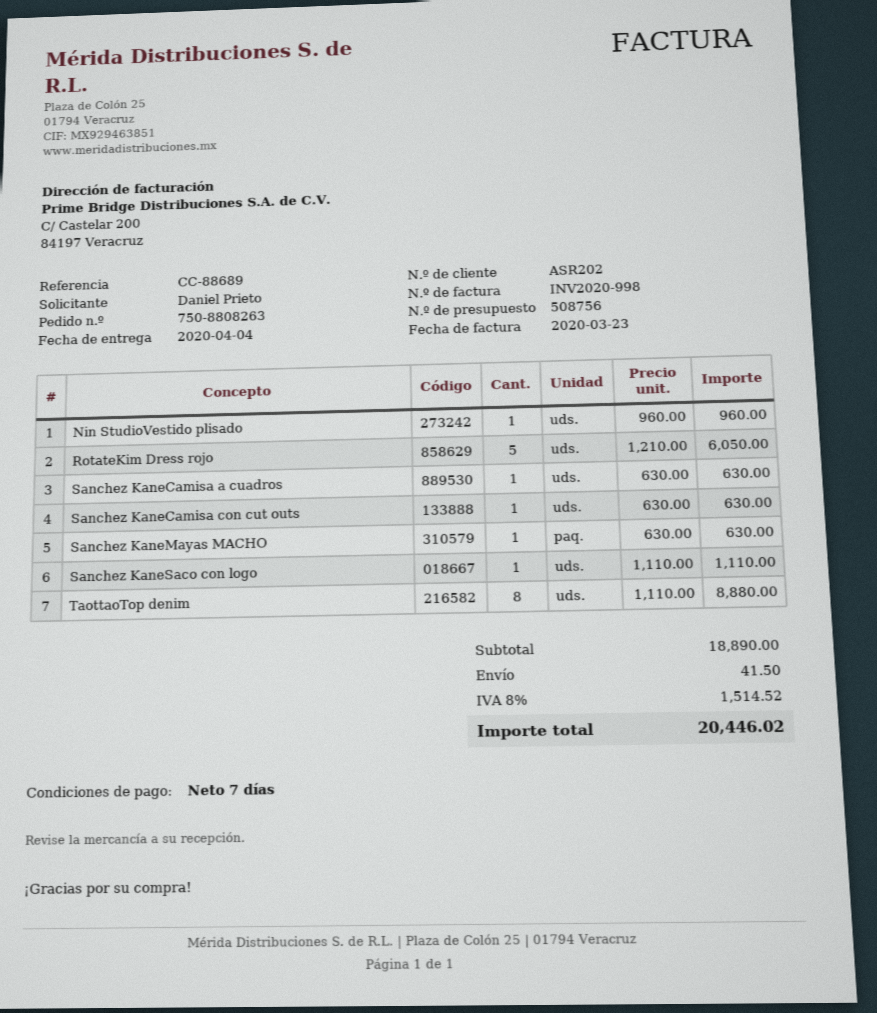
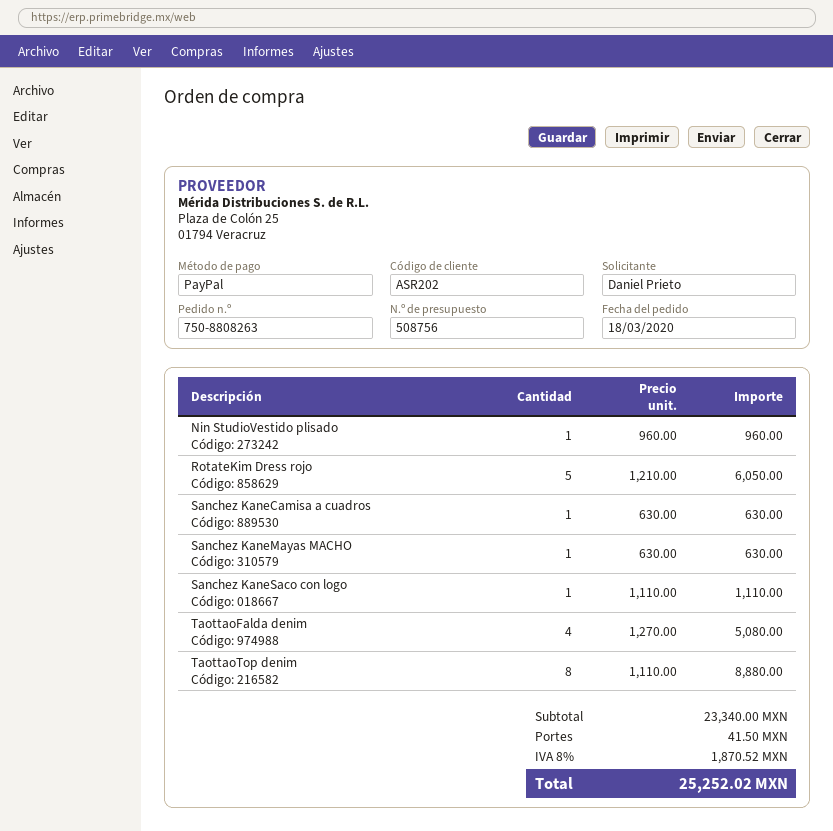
Sanchez KaneCamisa con cut outs: 1 x 630.00 = 630.00 -> none
TaottaoFalda denim: none -> 4 x 1270.00 = 5080.00
subtotal: 18890.00 -> 23340.00
tax: 8% = 1514.52 -> 8% = 1870.52
total: 20446.02 -> 25252.02

